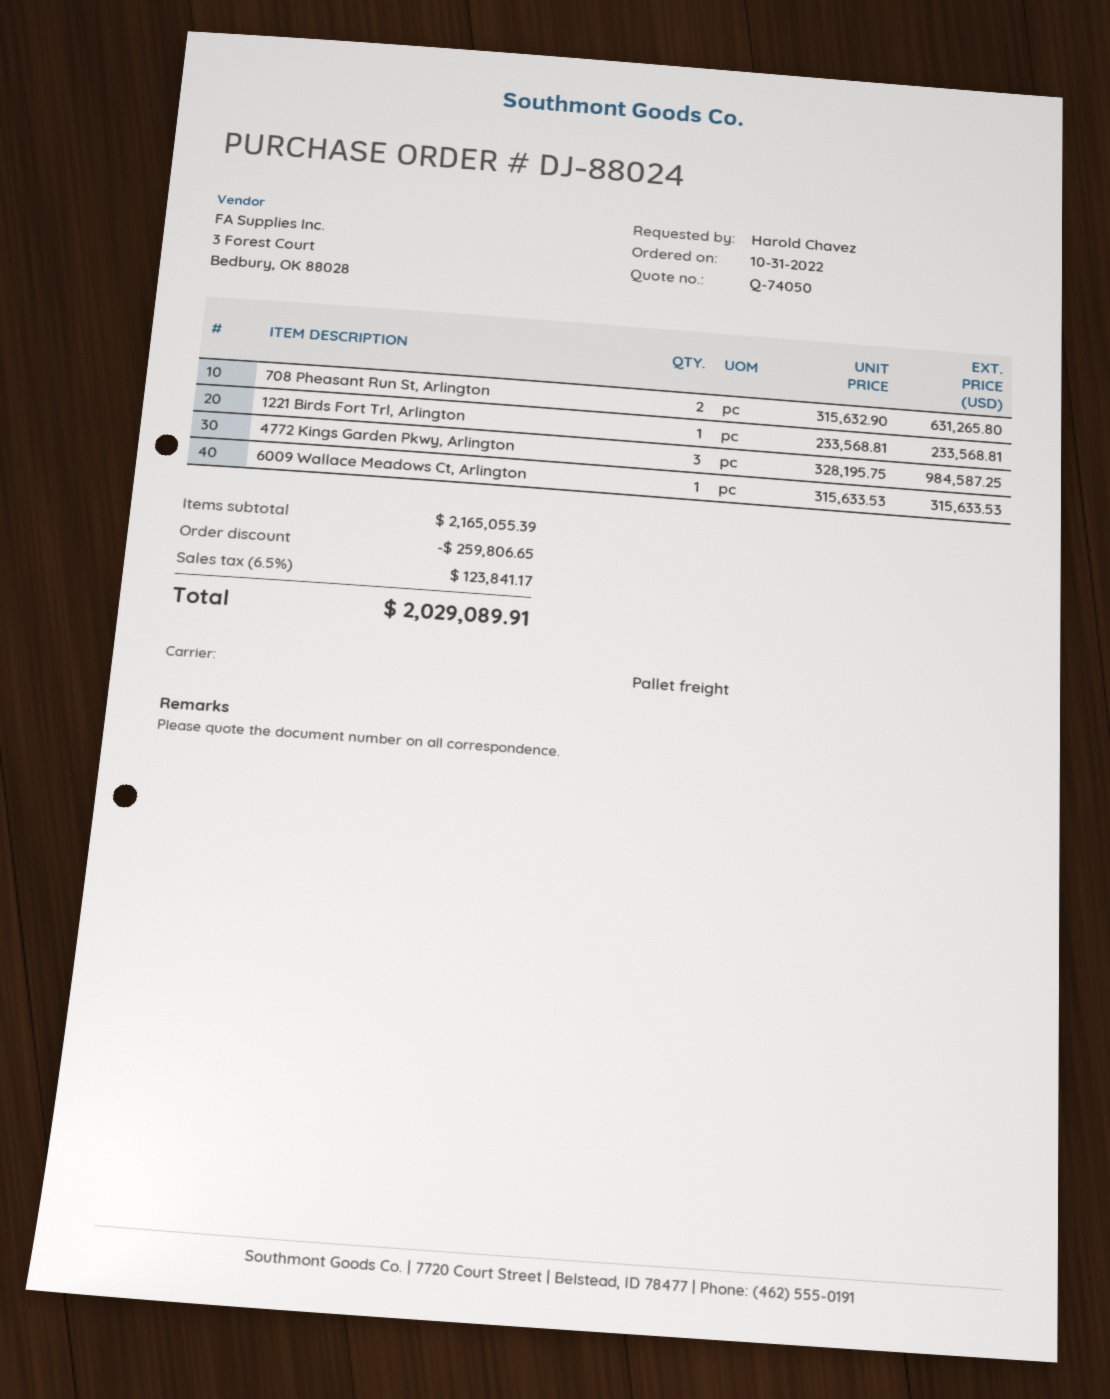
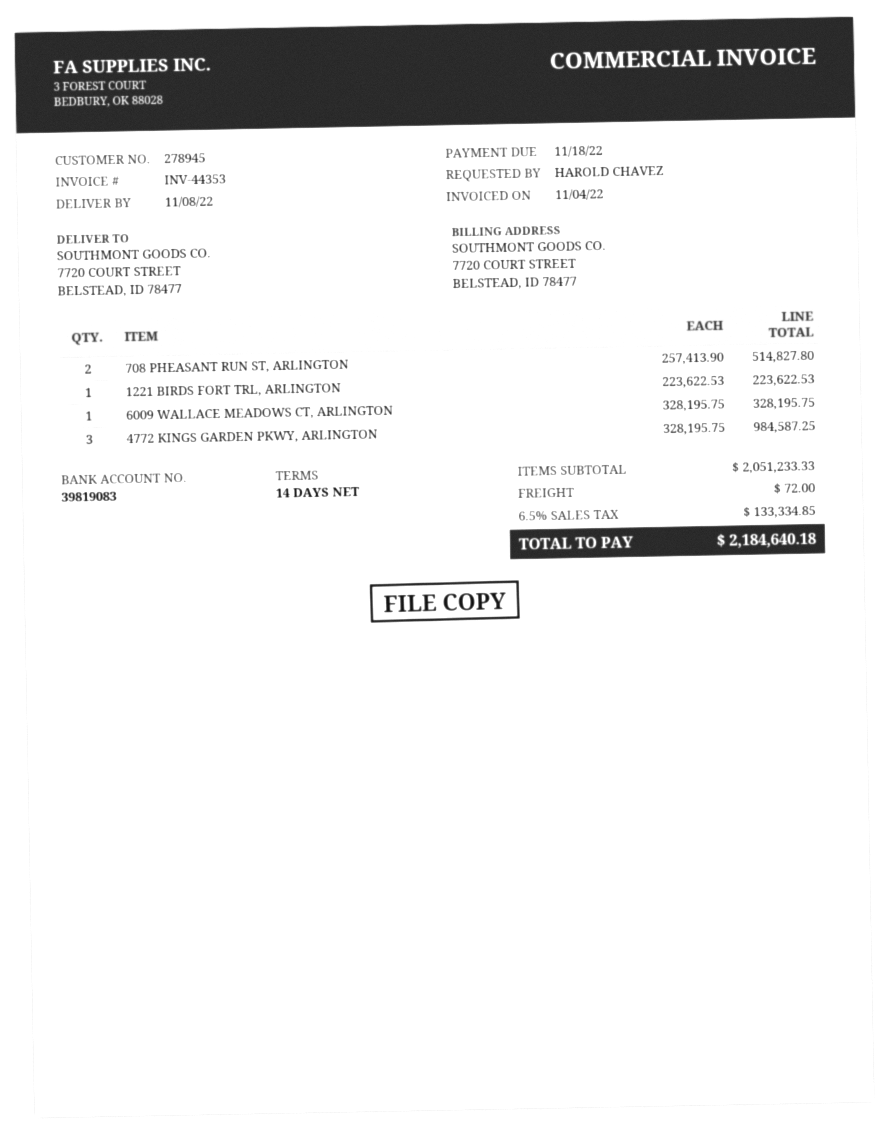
708 Pheasant Run St, Arlington: 2 x 315632.90 = 631265.80 -> 2 x 257413.90 = 514827.80
1221 Birds Fort Trl, Arlington: 1 x 233568.81 = 233568.81 -> 1 x 223622.53 = 223622.53
6009 Wallace Meadows Ct, Arlington: 1 x 315633.53 = 315633.53 -> 1 x 328195.75 = 328195.75
subtotal: 2165055.39 -> 2051233.33
discount: 259806.65 -> none
shipping: none -> 72.00
tax: 6.5% = 123841.17 -> 6.5% = 133334.85
total: 2029089.91 -> 2184640.18

